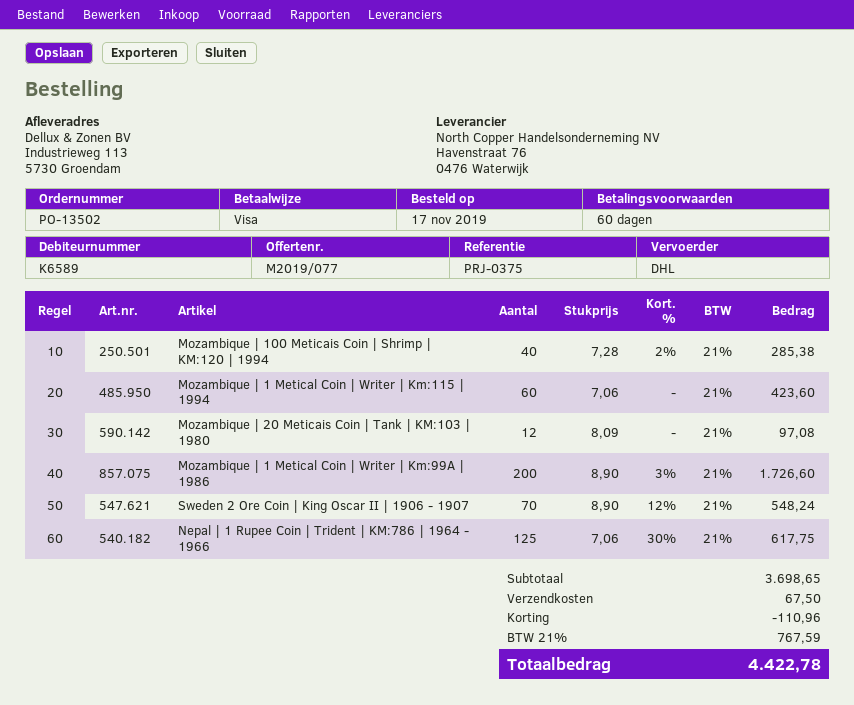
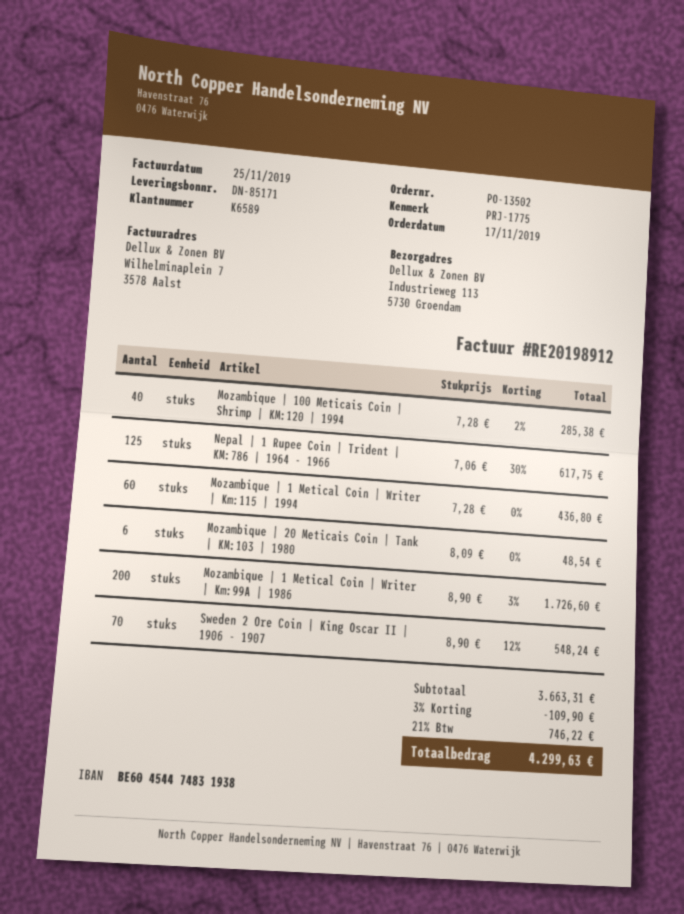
reference: PRJ-0375 -> PRJ-1775
Mozambique | 1 Metical Coin | Writer | Km:115 | 1994: 60 x 7.06 = 423.60 -> 60 x 7.28 = 436.80
Mozambique | 20 Meticais Coin | Tank | KM:103 | 1980: 12 x 8.09 = 97.08 -> 6 x 8.09 = 48.54
subtotal: 3698.65 -> 3663.31
discount: 110.96 -> 109.90
shipping: 67.50 -> none
tax: 21% = 767.59 -> 21% = 746.22
total: 4422.78 -> 4299.63

